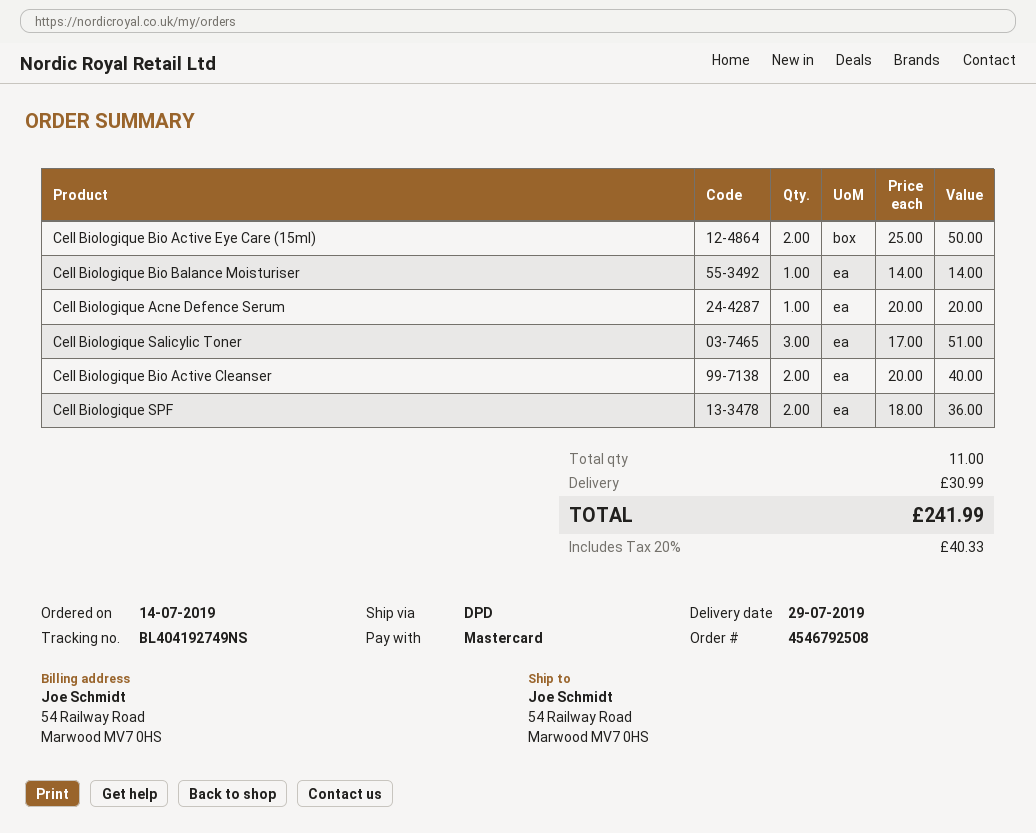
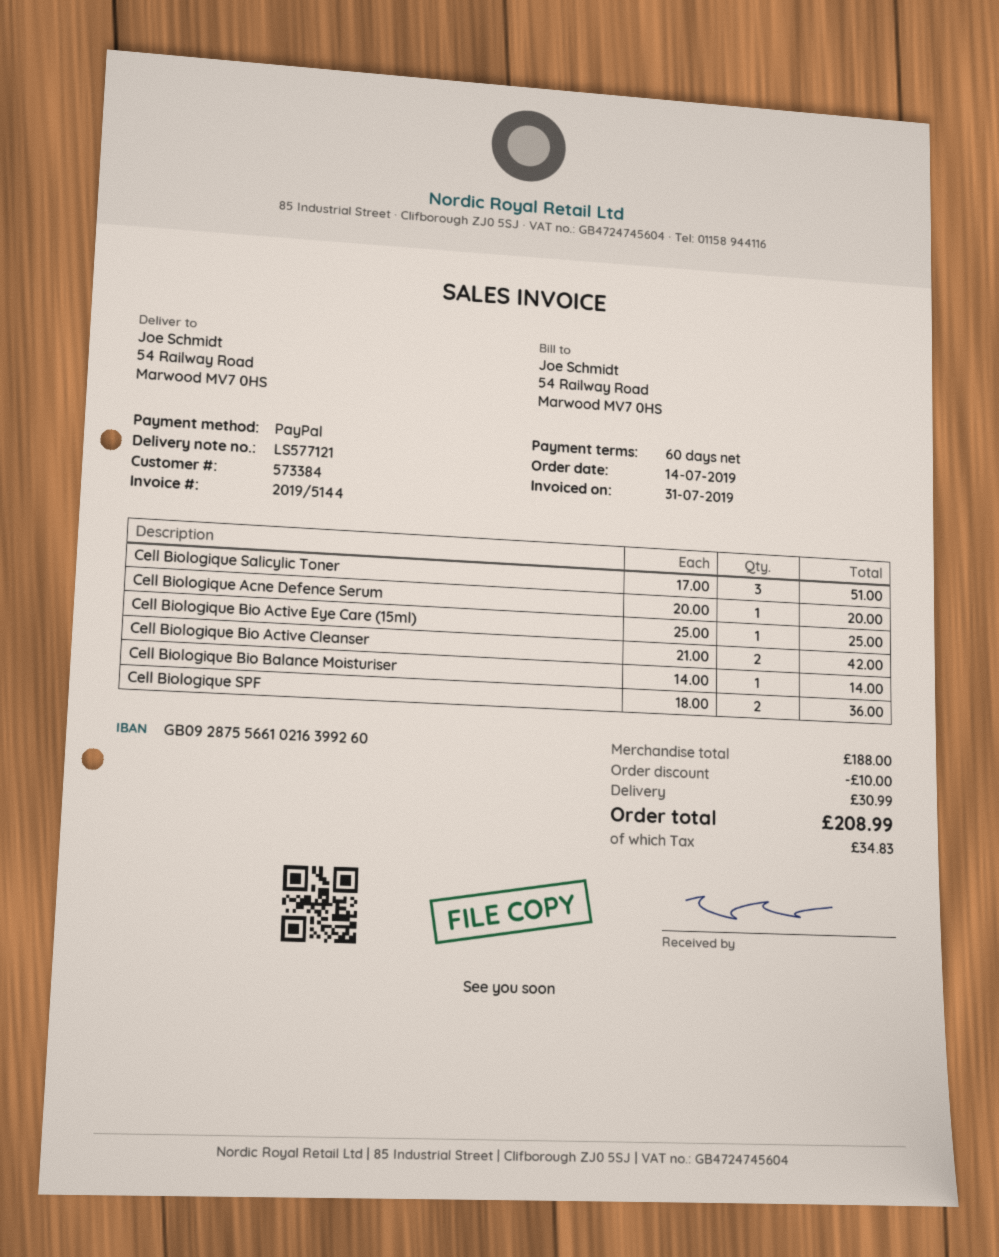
payment method: Mastercard -> PayPal
Cell Biologique Bio Active Eye Care (15ml): 2 x 25.00 = 50.00 -> 1 x 25.00 = 25.00
Cell Biologique Bio Active Cleanser: 2 x 20.00 = 40.00 -> 2 x 21.00 = 42.00
discount: none -> 10.00
tax: 40.33 -> 34.83
total: 241.99 -> 208.99

